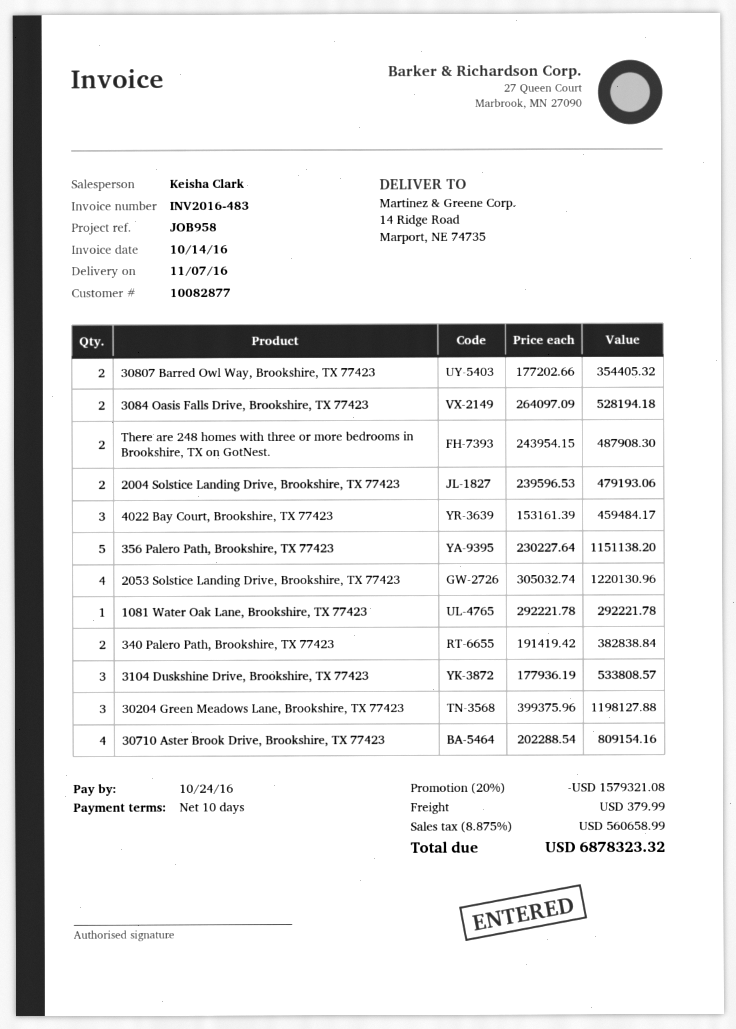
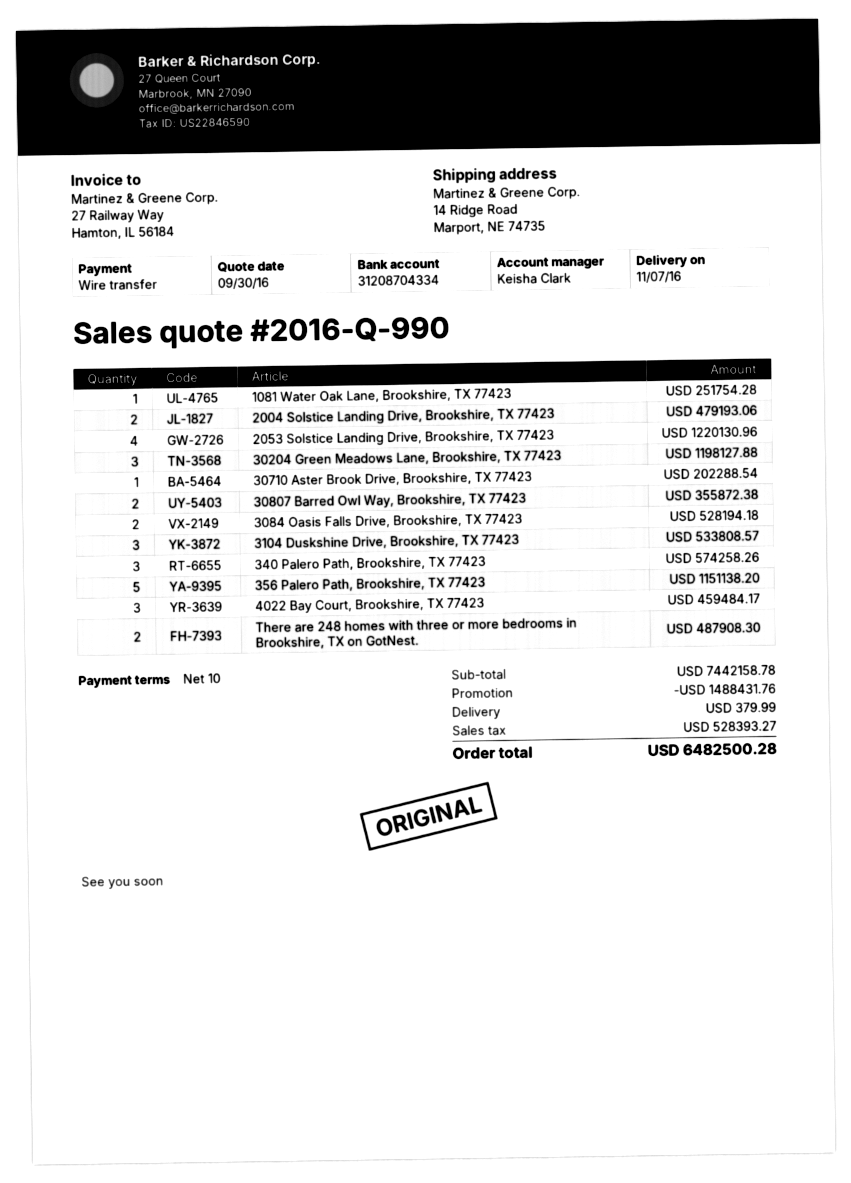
30807 Barred Owl Way, Brookshire, TX 77423: 2 for 354405.32 -> 2 for 355872.38
1081 Water Oak Lane, Brookshire, TX 77423: 1 for 292221.78 -> 1 for 251754.28
340 Palero Path, Brookshire, TX 77423: 2 for 382838.84 -> 3 for 574258.26
30710 Aster Brook Drive, Brookshire, TX 77423: 4 for 809154.16 -> 1 for 202288.54
discount: 1579321.08 -> 1488431.76
tax: 560658.99 -> 528393.27
total: 6878323.32 -> 6482500.28

